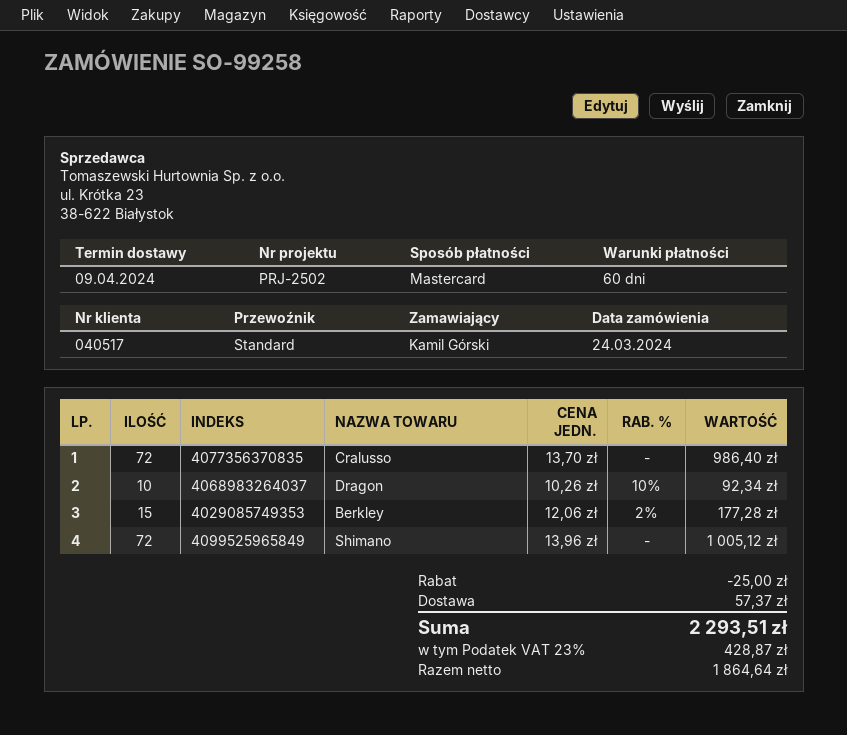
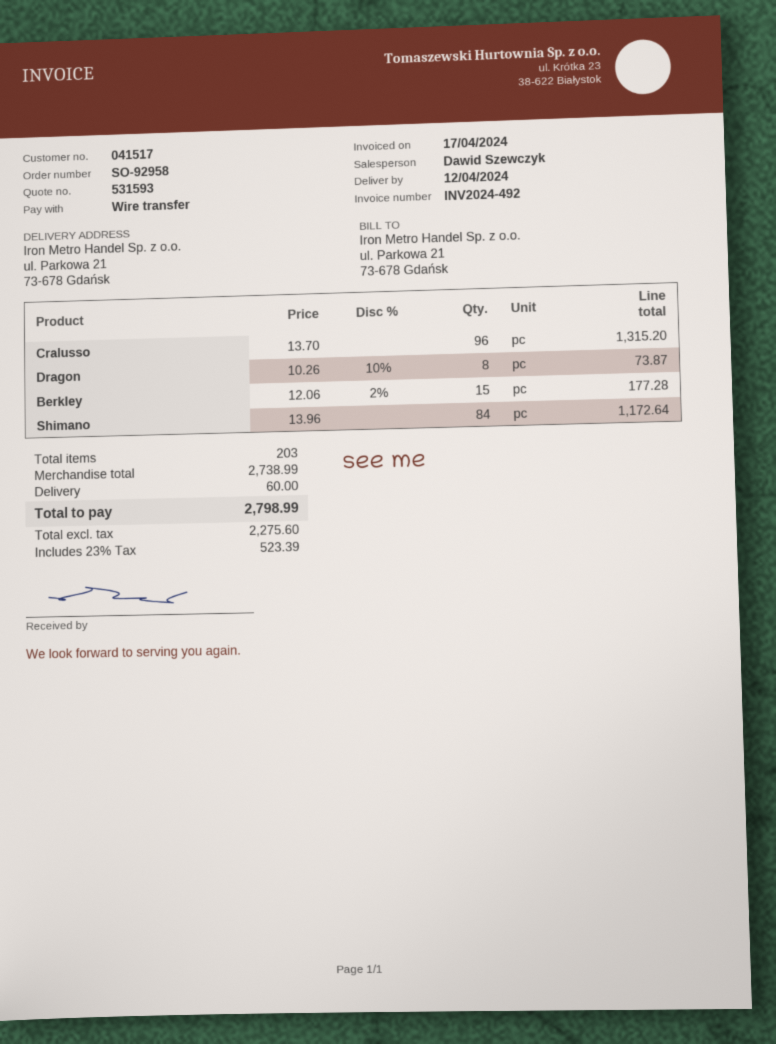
order number: SO-99258 -> SO-92958
delivery date: 2024-04-09 -> 2024-04-12
customer number: 040517 -> 041517
payment method: Mastercard -> bank transfer
Cralusso: 72 x 13.70 = 986.40 -> 96 x 13.70 = 1315.20
Dragon: 10 x 10.26 - 10% = 92.34 -> 8 x 10.26 - 10% = 73.87
Shimano: 72 x 13.96 = 1005.12 -> 84 x 13.96 = 1172.64
discount: 25.00 -> none
shipping: 57.37 -> 60.00
net: 1864.64 -> 2275.60
tax: 23% = 428.87 -> 23% = 523.39
total: 2293.51 -> 2798.99

